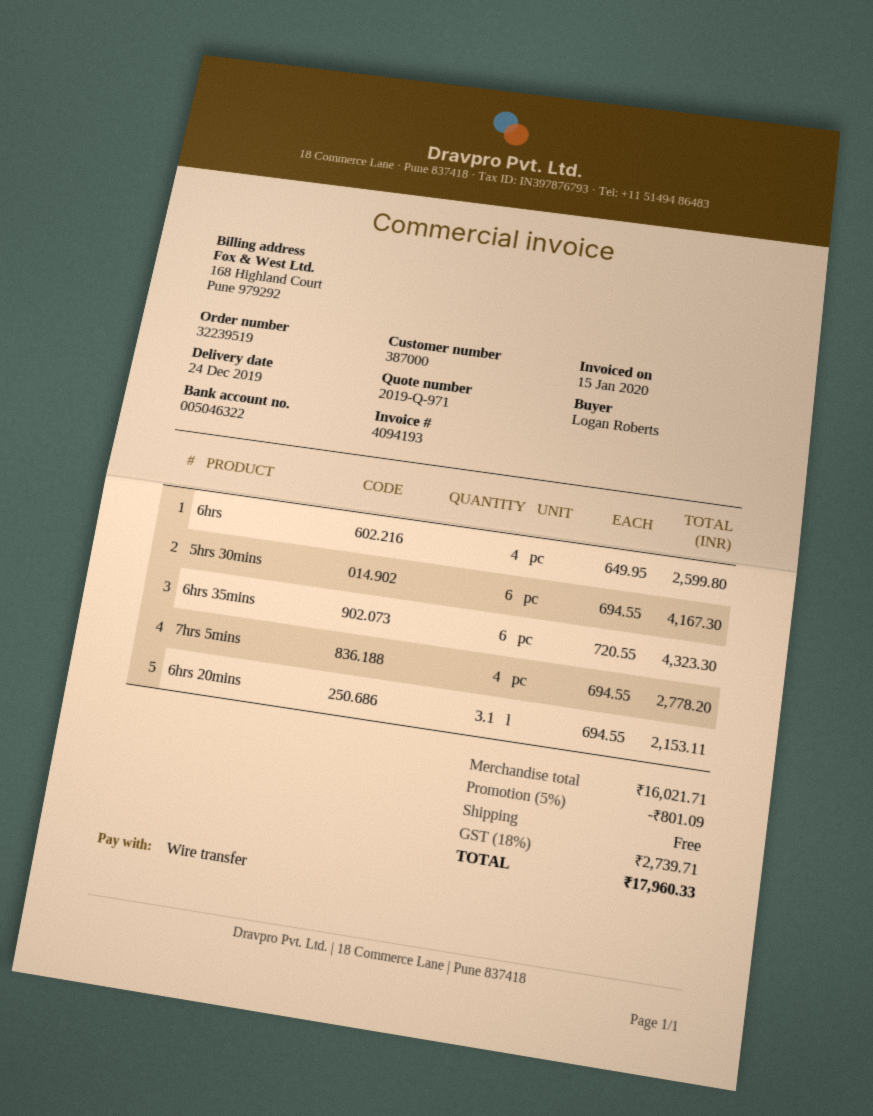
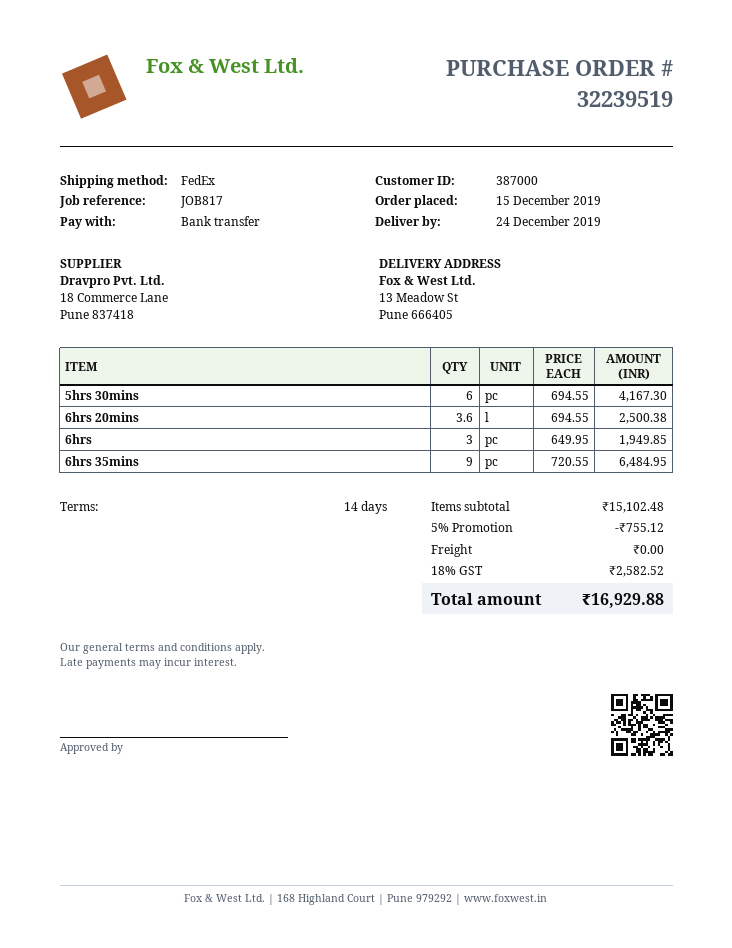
6hrs: 4 x 649.95 = 2599.80 -> 3 x 649.95 = 1949.85
6hrs 35mins: 6 x 720.55 = 4323.30 -> 9 x 720.55 = 6484.95
7hrs 5mins: 4 x 694.55 = 2778.20 -> none
6hrs 20mins: 3.1 x 694.55 = 2153.11 -> 3.6 x 694.55 = 2500.38
subtotal: 16021.71 -> 15102.48
discount: 5% = 801.09 -> 5% = 755.12
tax: 18% = 2739.71 -> 18% = 2582.52
total: 17960.33 -> 16929.88

